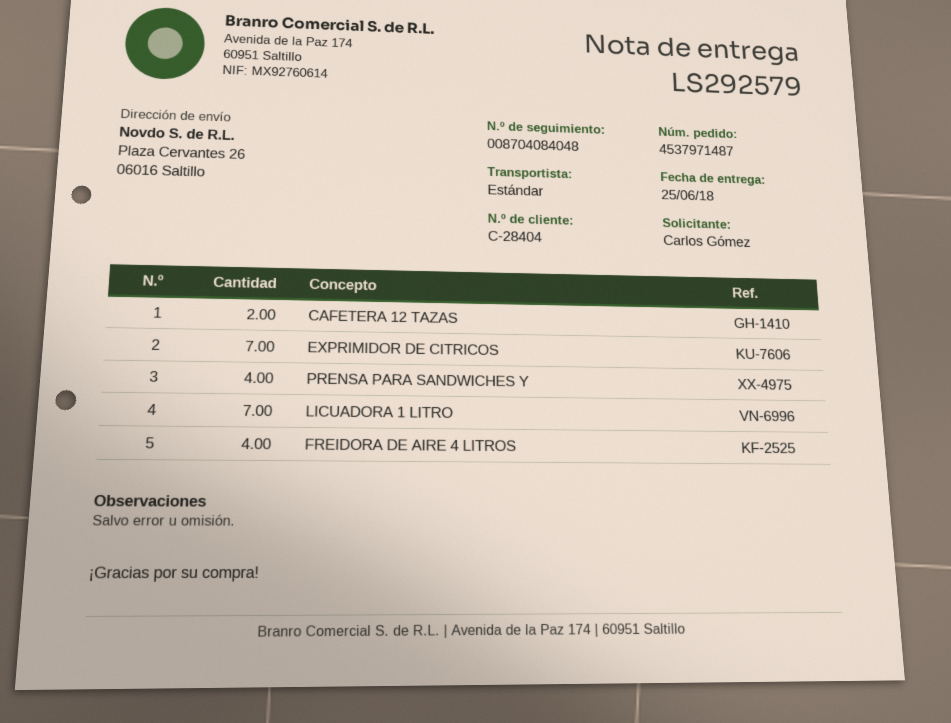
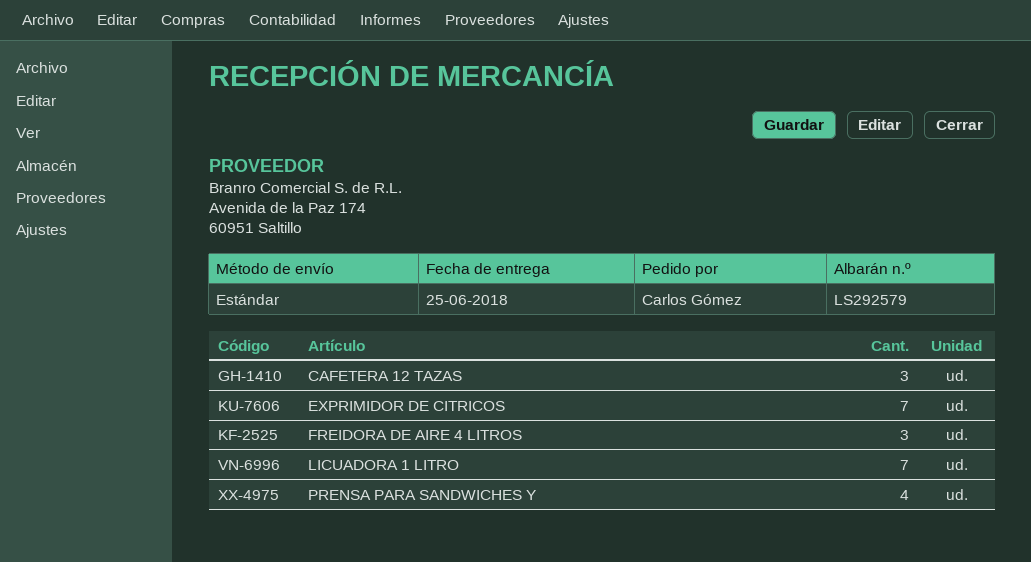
CAFETERA 12 TAZAS: 2 -> 3
FREIDORA DE AIRE 4 LITROS: 4 -> 3

